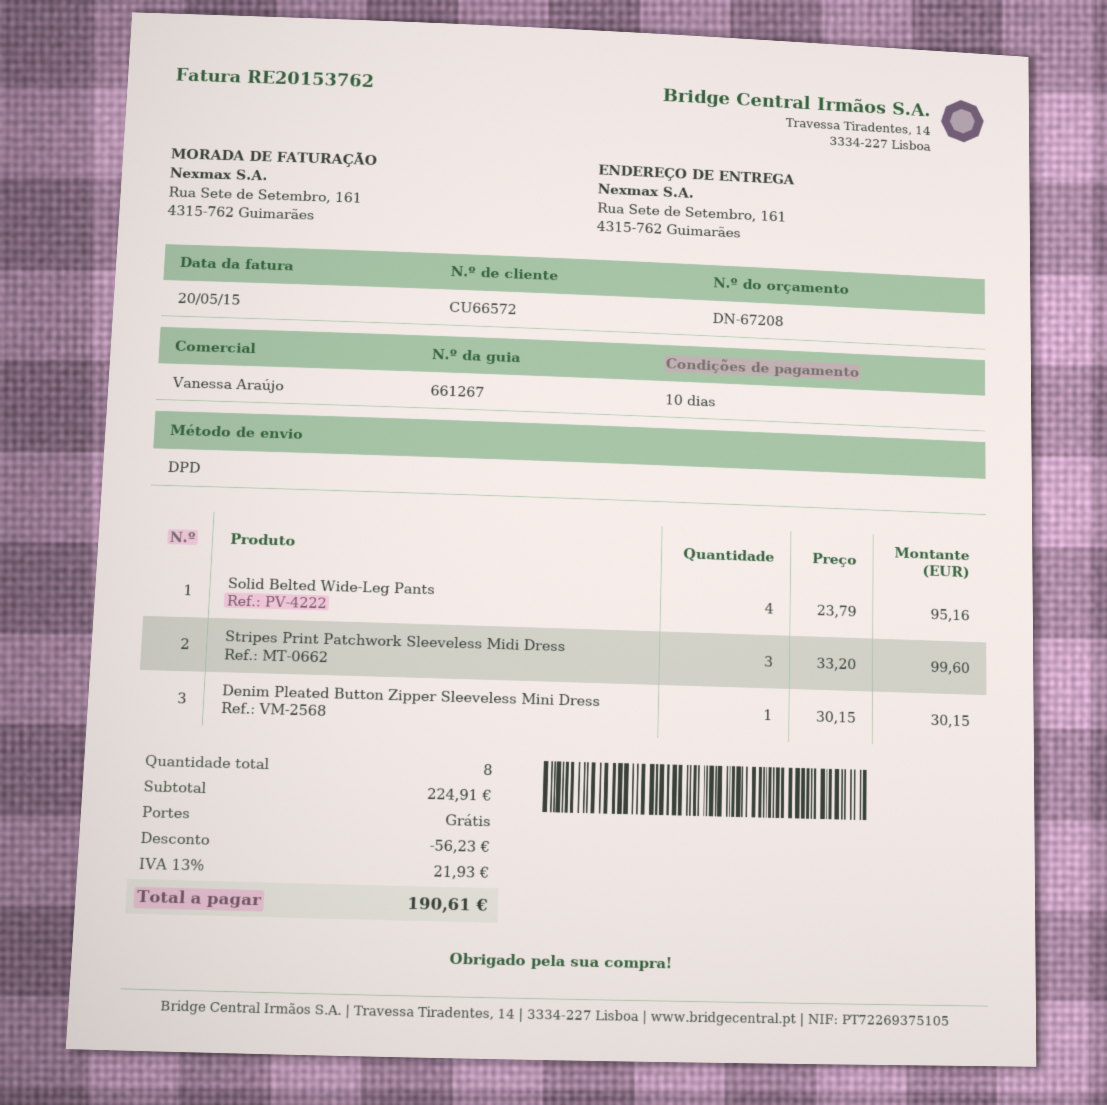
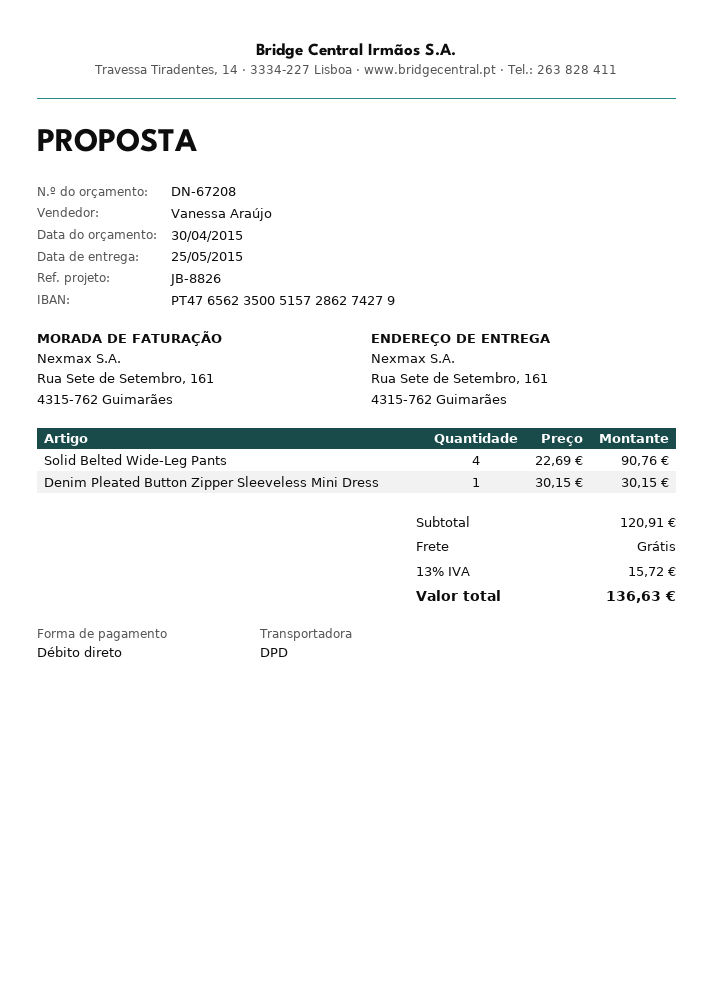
Solid Belted Wide-Leg Pants: 4 x 23.79 = 95.16 -> 4 x 22.69 = 90.76
Stripes Print Patchwork Sleeveless Midi Dress: 3 x 33.20 = 99.60 -> none
subtotal: 224.91 -> 120.91
discount: 56.23 -> none
tax: 13% = 21.93 -> 13% = 15.72
total: 190.61 -> 136.63

